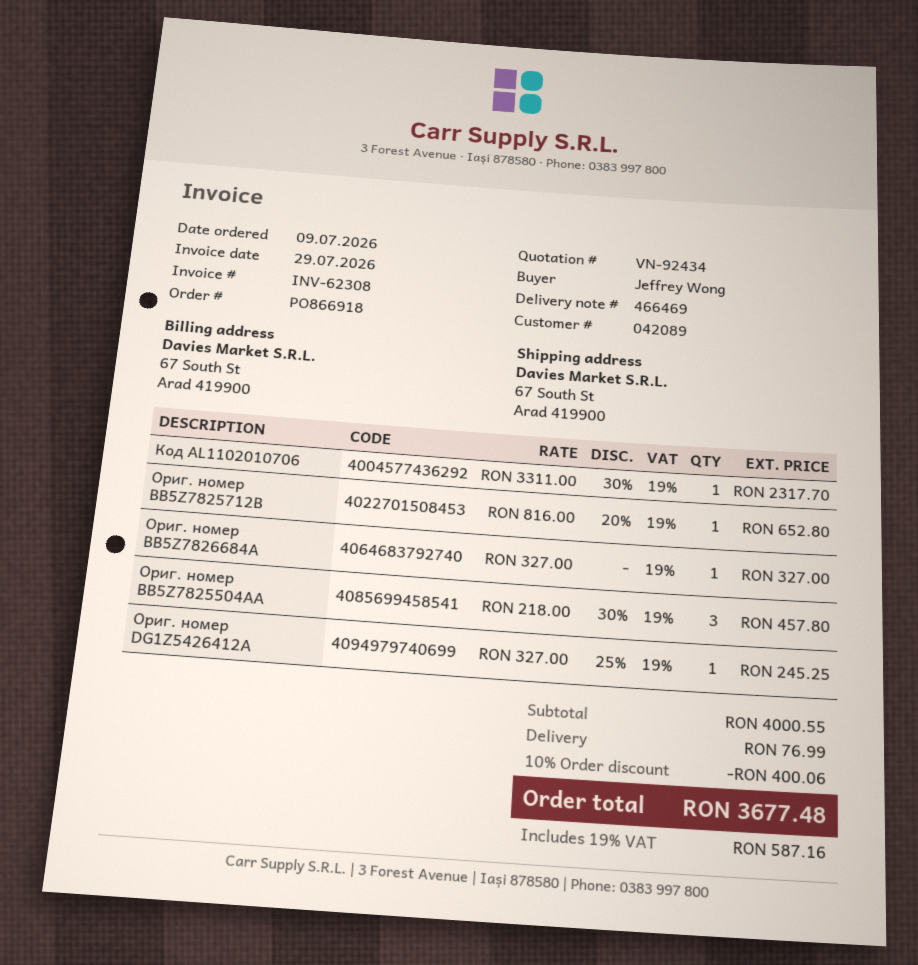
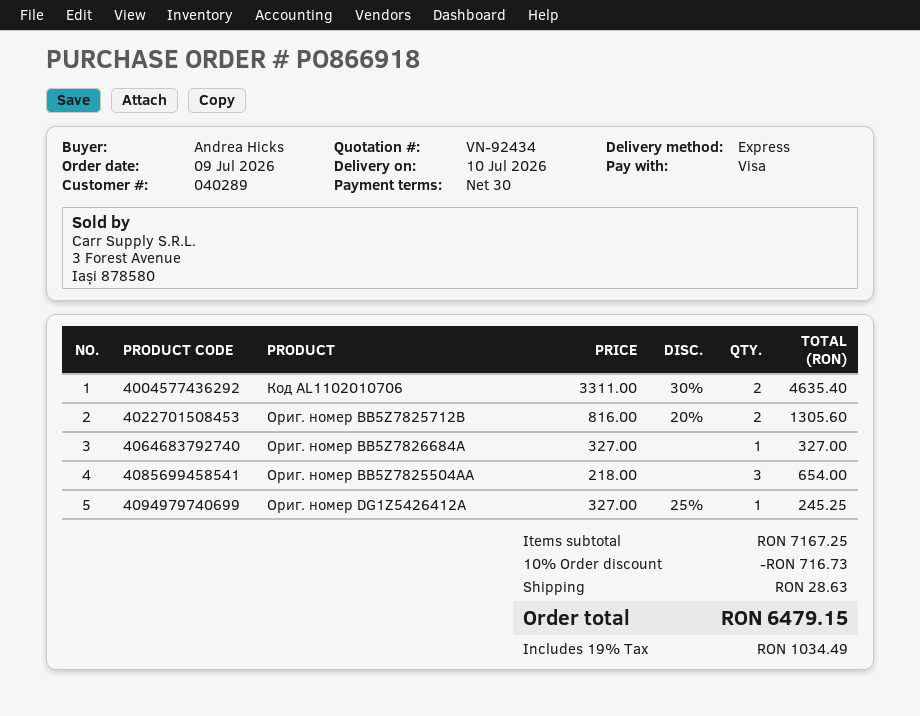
customer number: 042089 -> 040289
ordered by: Jeffrey Wong -> Andrea Hicks
Код AL1102010706: 1 x 3311.00 - 30% = 2317.70 -> 2 x 3311.00 - 30% = 4635.40
Ориг. номер BB5Z7825712B: 1 x 816.00 - 20% = 652.80 -> 2 x 816.00 - 20% = 1305.60
Ориг. номер BB5Z7825504AA: 3 x 218.00 - 30% = 457.80 -> 3 x 218.00 = 654.00
subtotal: 4000.55 -> 7167.25
discount: 10% = 400.06 -> 10% = 716.73
shipping: 76.99 -> 28.63
tax: 19% = 587.16 -> 19% = 1034.49
total: 3677.48 -> 6479.15

